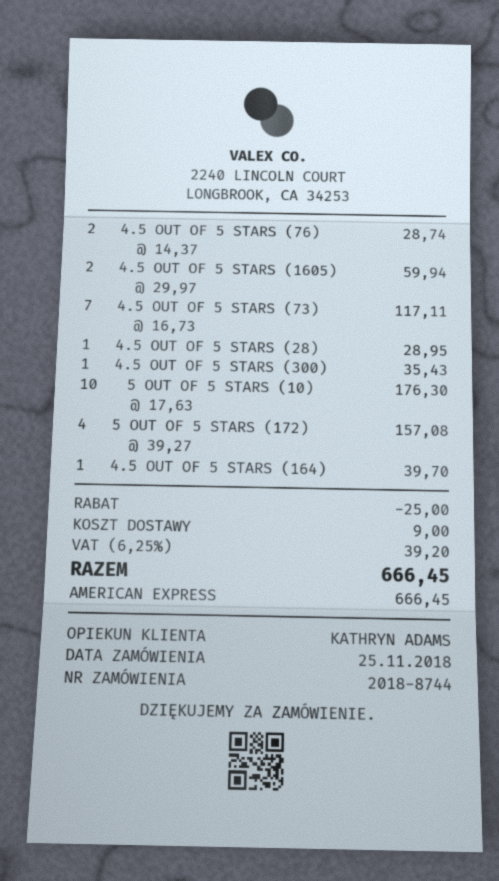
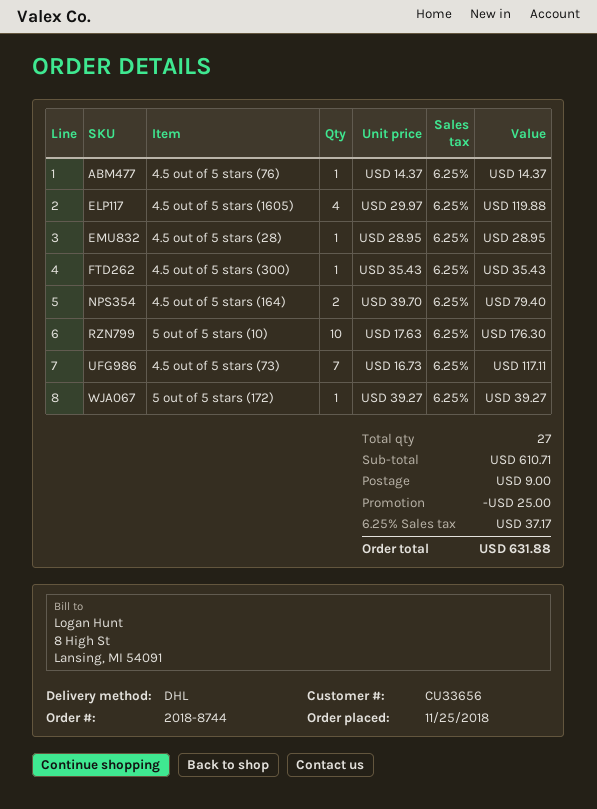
4.5 OUT OF 5 STARS (76): 2 x 14.37 = 28.74 -> 1 x 14.37 = 14.37
4.5 OUT OF 5 STARS (1605): 2 x 29.97 = 59.94 -> 4 x 29.97 = 119.88
5 OUT OF 5 STARS (172): 4 x 39.27 = 157.08 -> 1 x 39.27 = 39.27
4.5 OUT OF 5 STARS (164): 1 x 39.70 = 39.70 -> 2 x 39.70 = 79.40
tax: 6.25% = 39.20 -> 6.25% = 37.17
total: 666.45 -> 631.88

